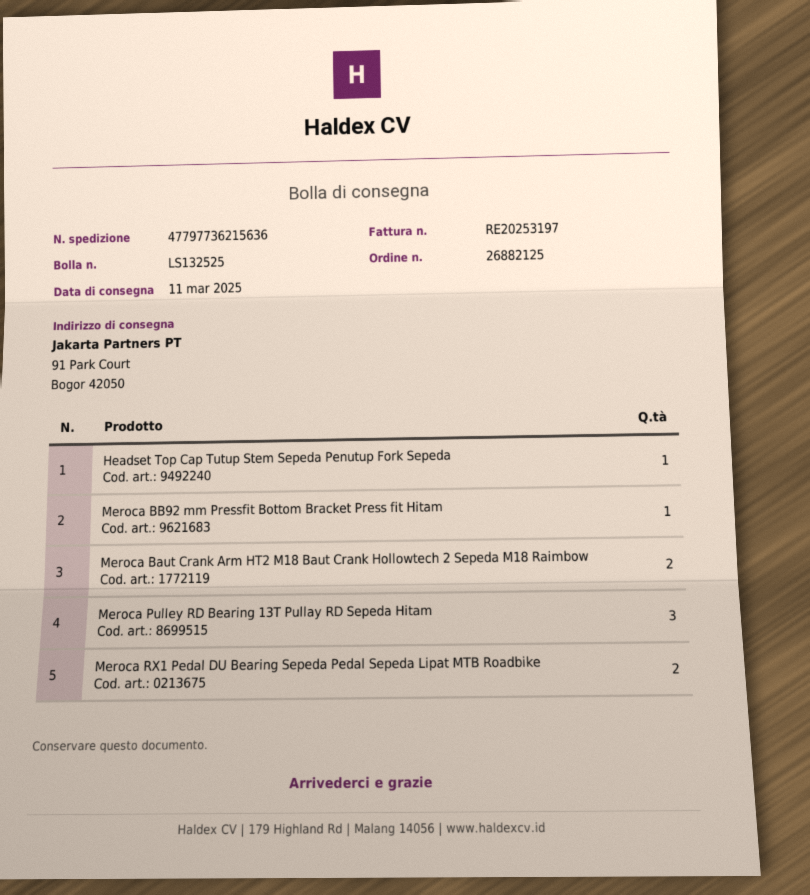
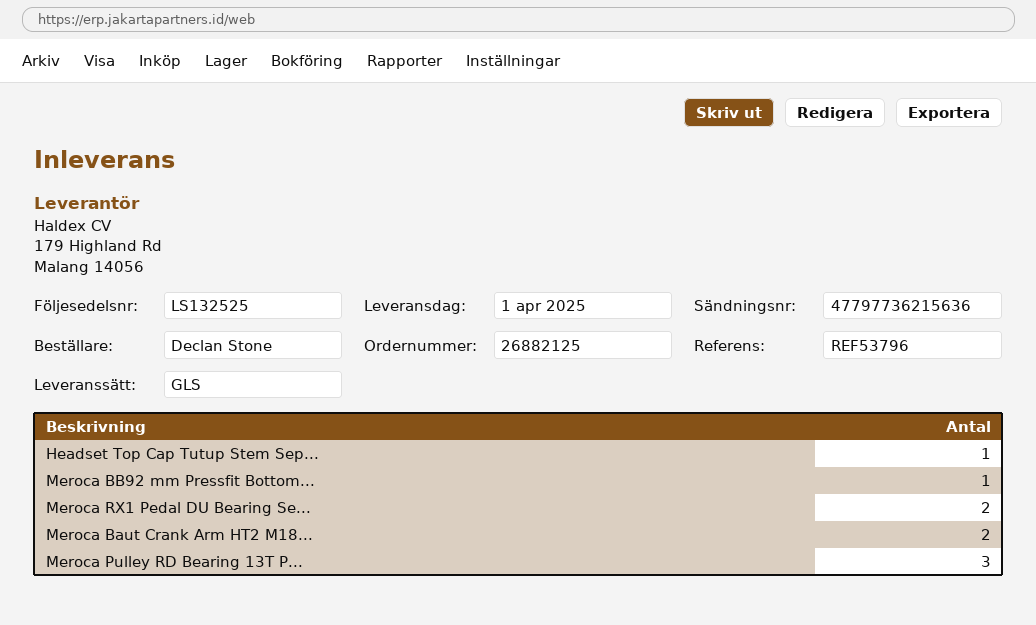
delivery date: 2025-03-11 -> 2025-04-01

